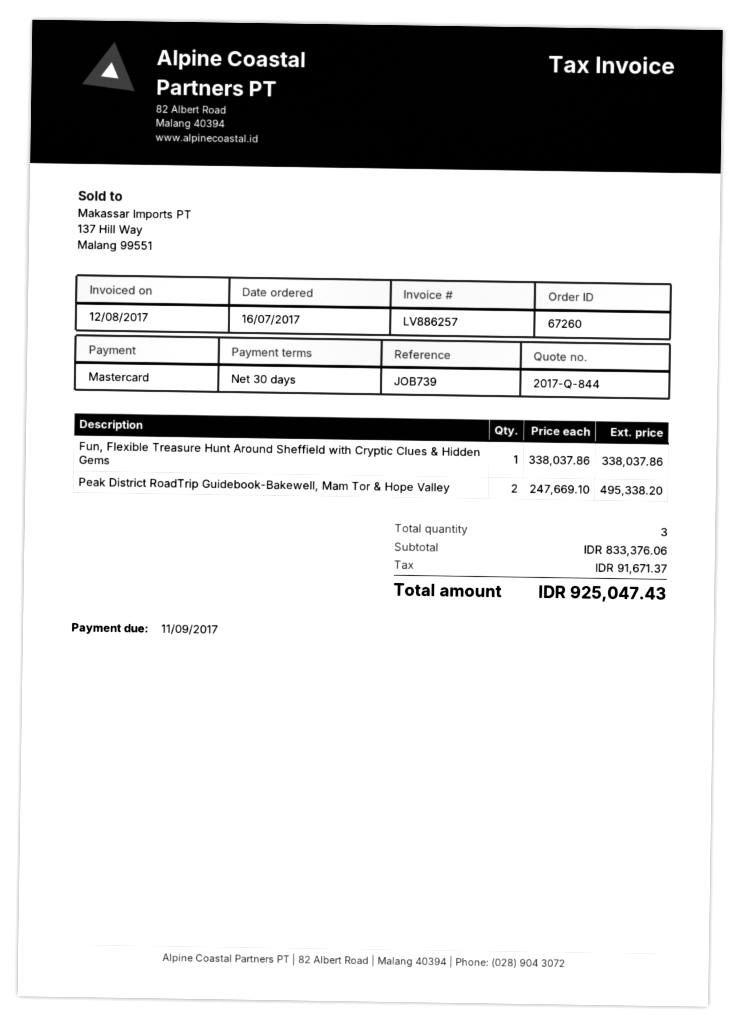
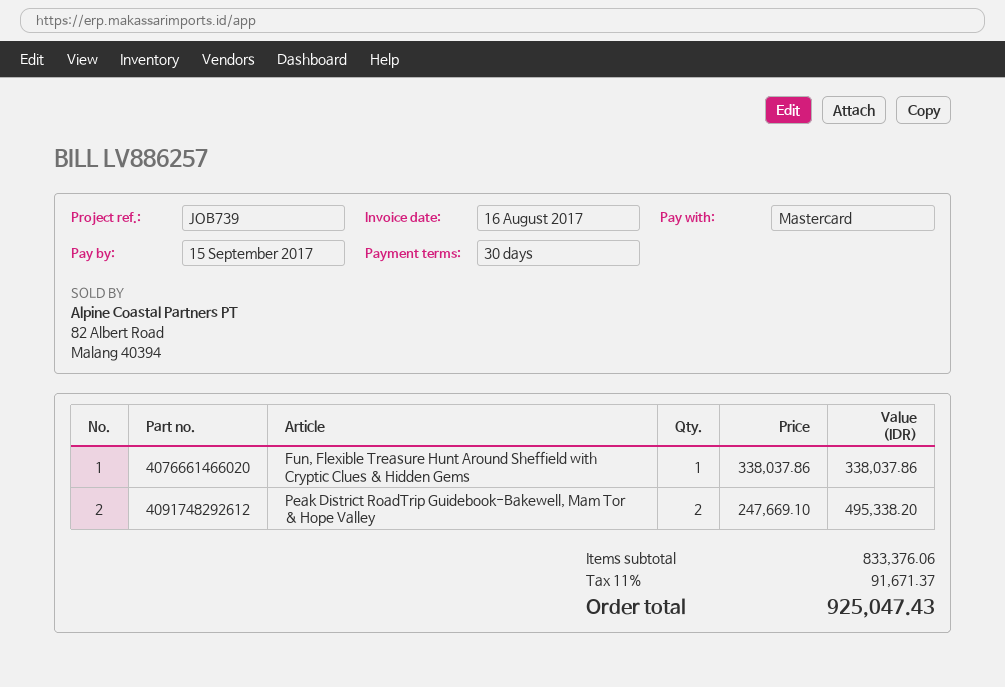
invoice date: 2017-08-12 -> 2017-08-16
due date: 2017-09-11 -> 2017-09-15

